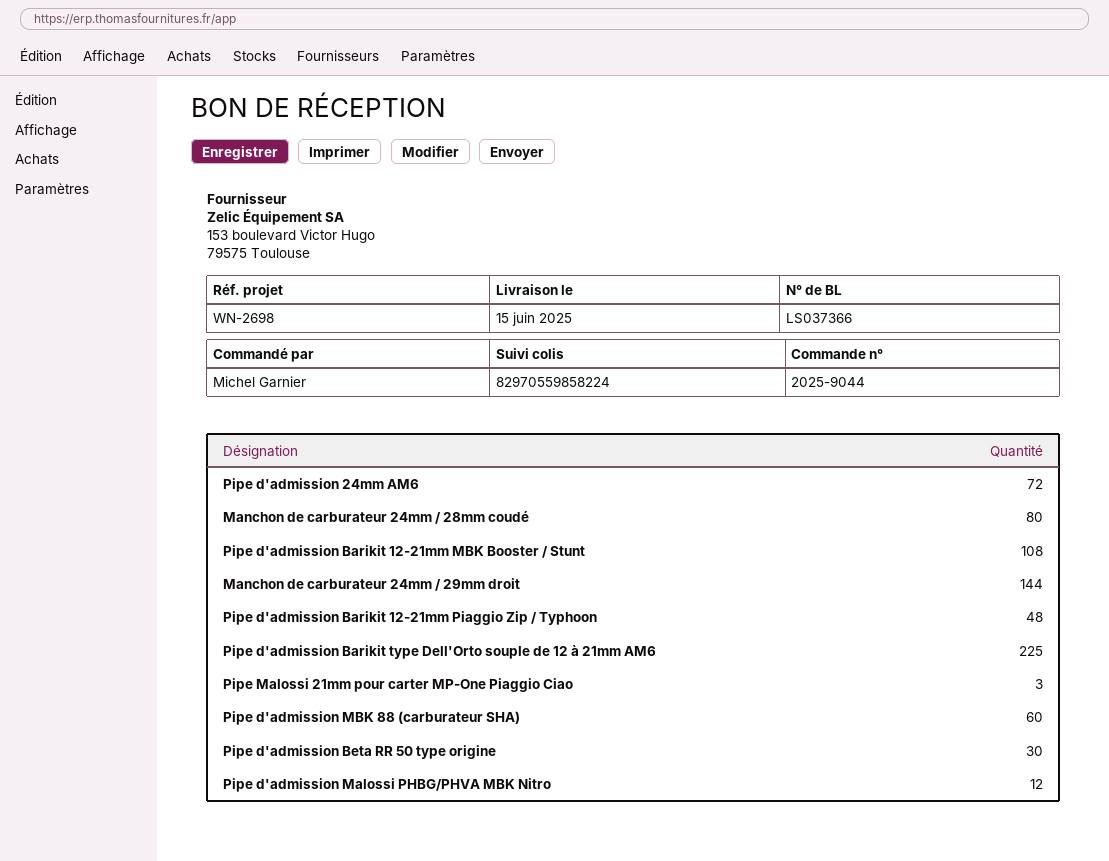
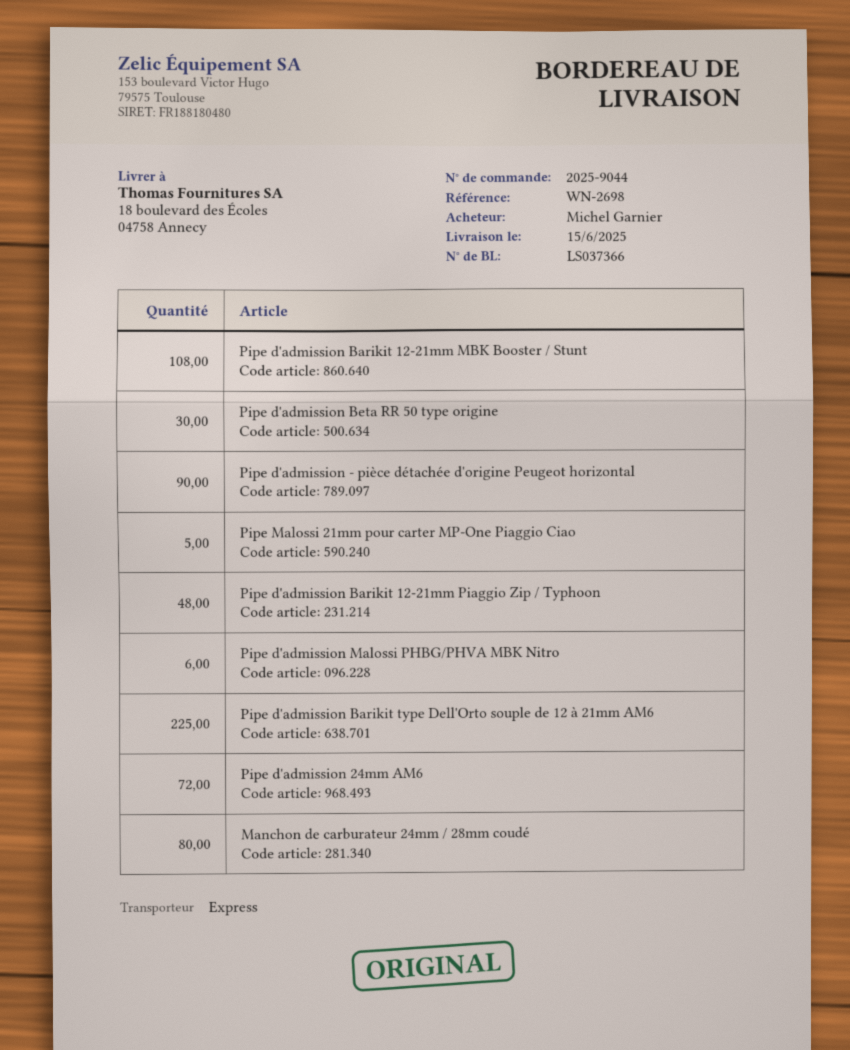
Manchon de carburateur 24mm / 29mm droit: 144 -> none
Pipe Malossi 21mm pour carter MP-One Piaggio Ciao: 3 -> 5
Pipe d'admission MBK 88 (carburateur SHA): 60 -> none
Pipe d'admission Malossi PHBG/PHVA MBK Nitro: 12 -> 6
Pipe d'admission - pièce détachée d'origine Peugeot horizontal: none -> 90

